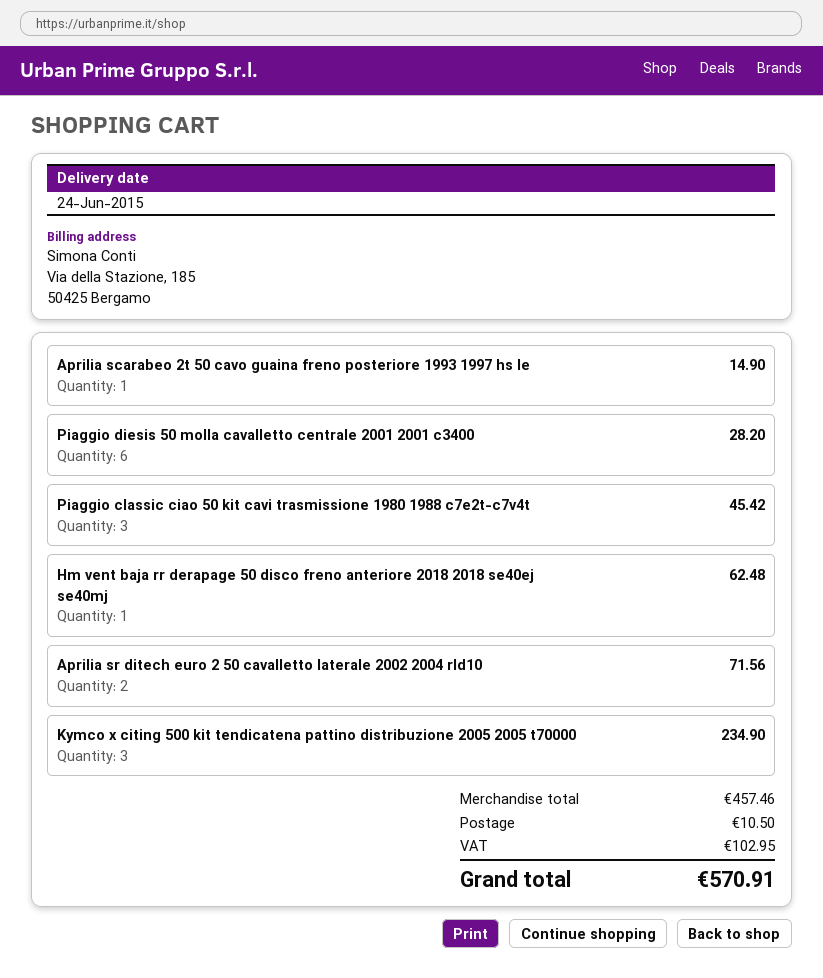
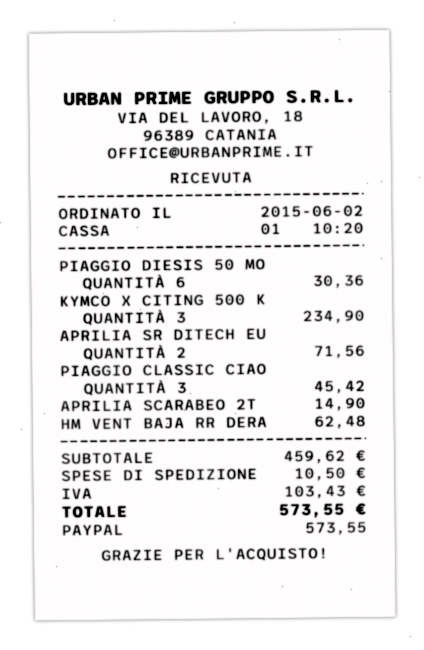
Piaggio diesis 50 molla cavalletto centrale 2001 2001 c3400: 6 for 28.20 -> 6 for 30.36
subtotal: 457.46 -> 459.62
tax: 102.95 -> 103.43
total: 570.91 -> 573.55

